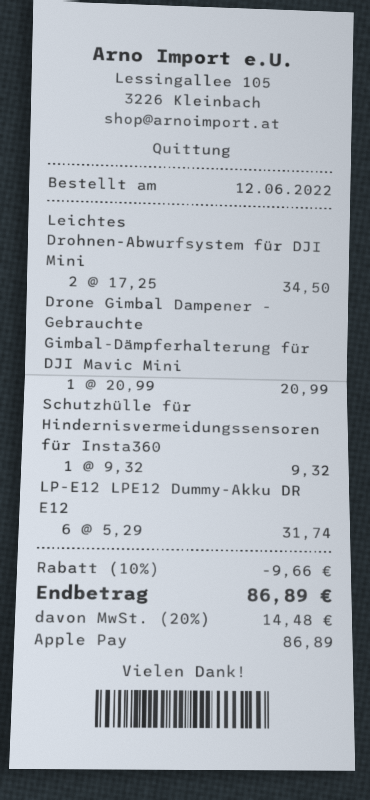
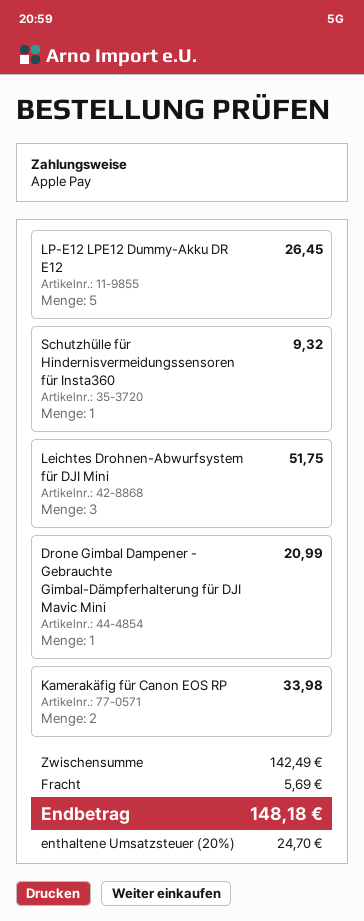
Leichtes Drohnen-Abwurfsystem für DJI Mini: 2 for 34.50 -> 3 for 51.75
LP-E12 LPE12 Dummy-Akku DR E12: 6 for 31.74 -> 5 for 26.45
Kamerakäfig für Canon EOS RP: none -> 2 for 33.98
discount: 10% = 9.66 -> none
shipping: none -> 5.69
tax: 20% = 14.48 -> 20% = 24.70
total: 86.89 -> 148.18

